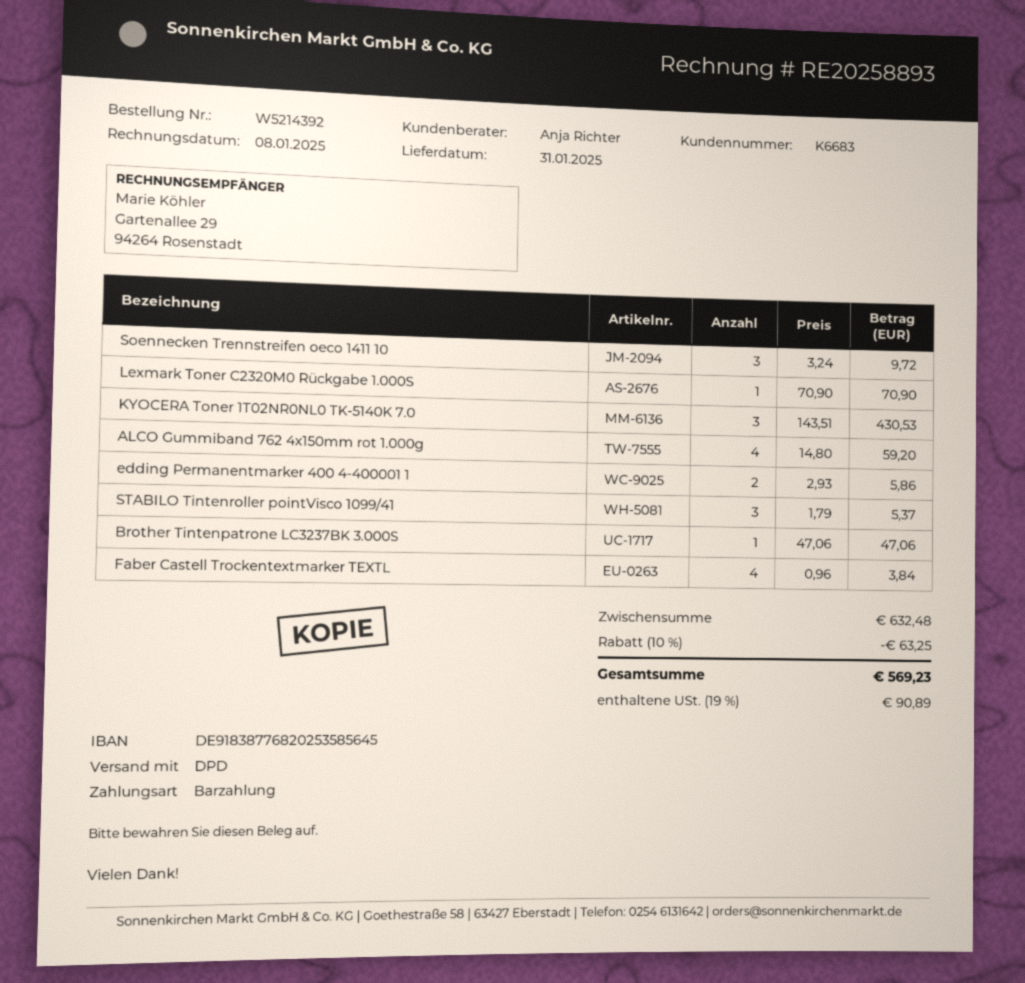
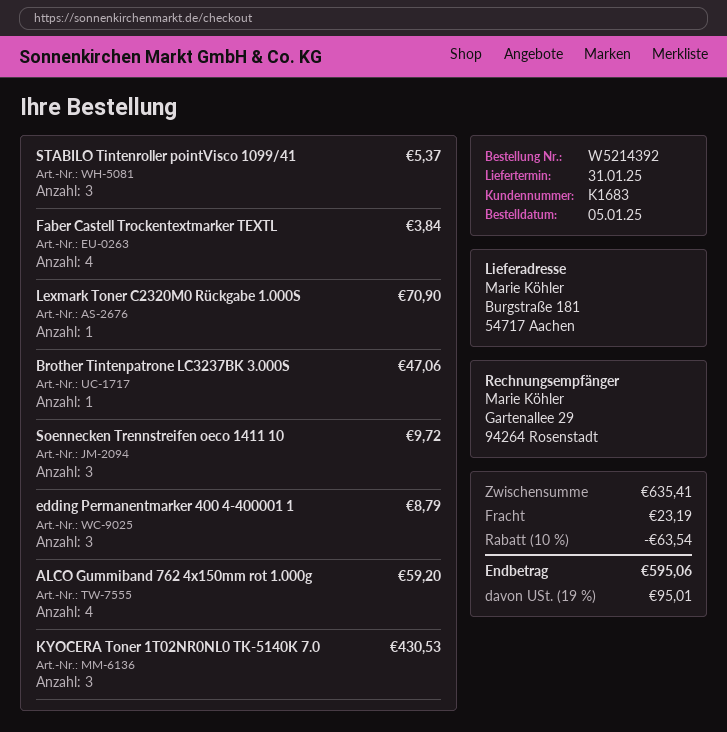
customer number: K6683 -> K1683
edding Permanentmarker 400 4-400001 1: 2 for 5.86 -> 3 for 8.79
subtotal: 632.48 -> 635.41
discount: 10% = 63.25 -> 10% = 63.54
shipping: none -> 23.19
tax: 19% = 90.89 -> 19% = 95.01
total: 569.23 -> 595.06

